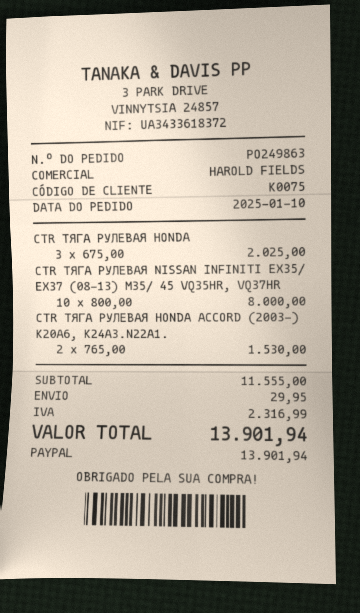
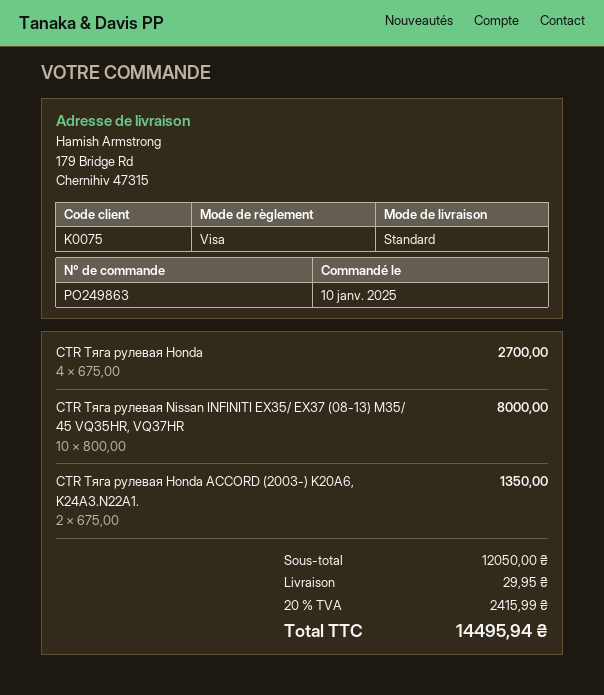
payment method: PayPal -> Visa
CTR ТЯГА РУЛЕВАЯ HONDA: 3 x 675.00 = 2025.00 -> 4 x 675.00 = 2700.00
CTR ТЯГА РУЛЕВАЯ HONDA ACCORD (2003-) K20A6, K24A3.N22A1.: 2 x 765.00 = 1530.00 -> 2 x 675.00 = 1350.00
subtotal: 11555.00 -> 12050.00
tax: 2316.99 -> 2415.99
total: 13901.94 -> 14495.94

